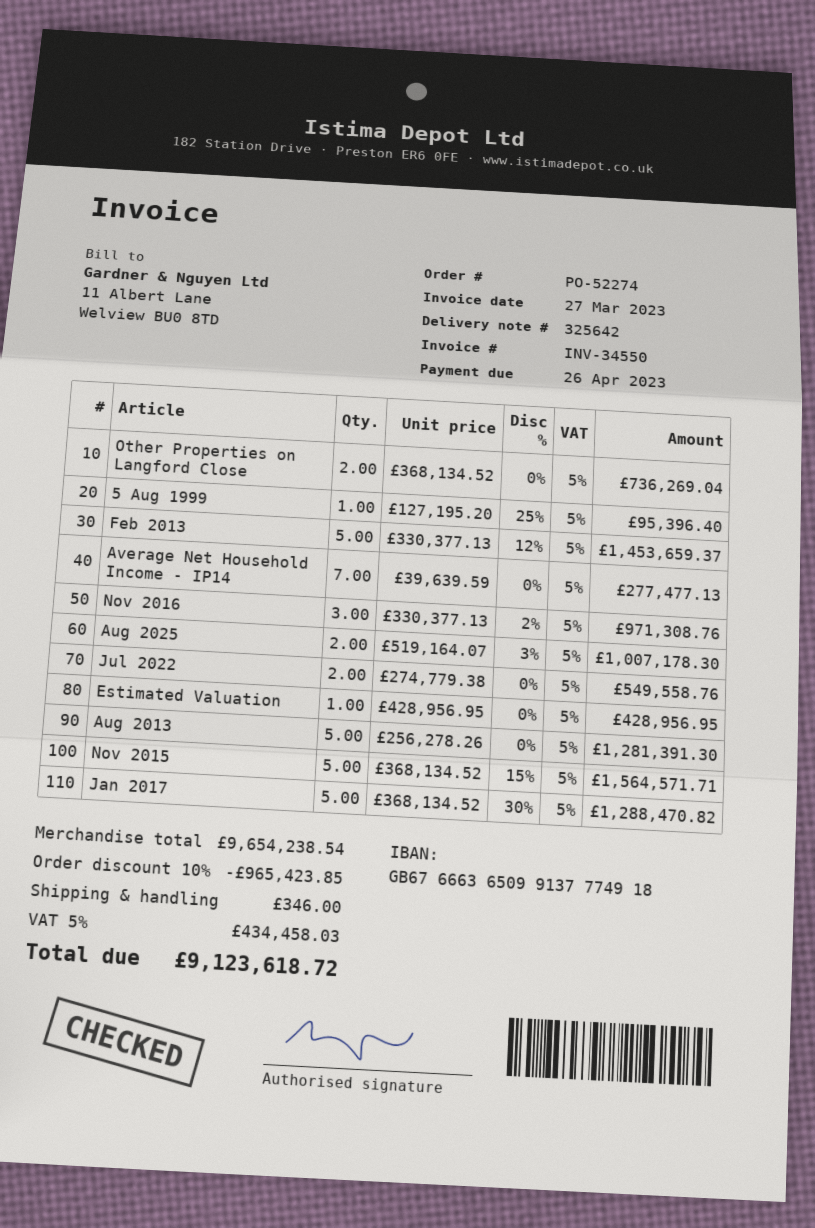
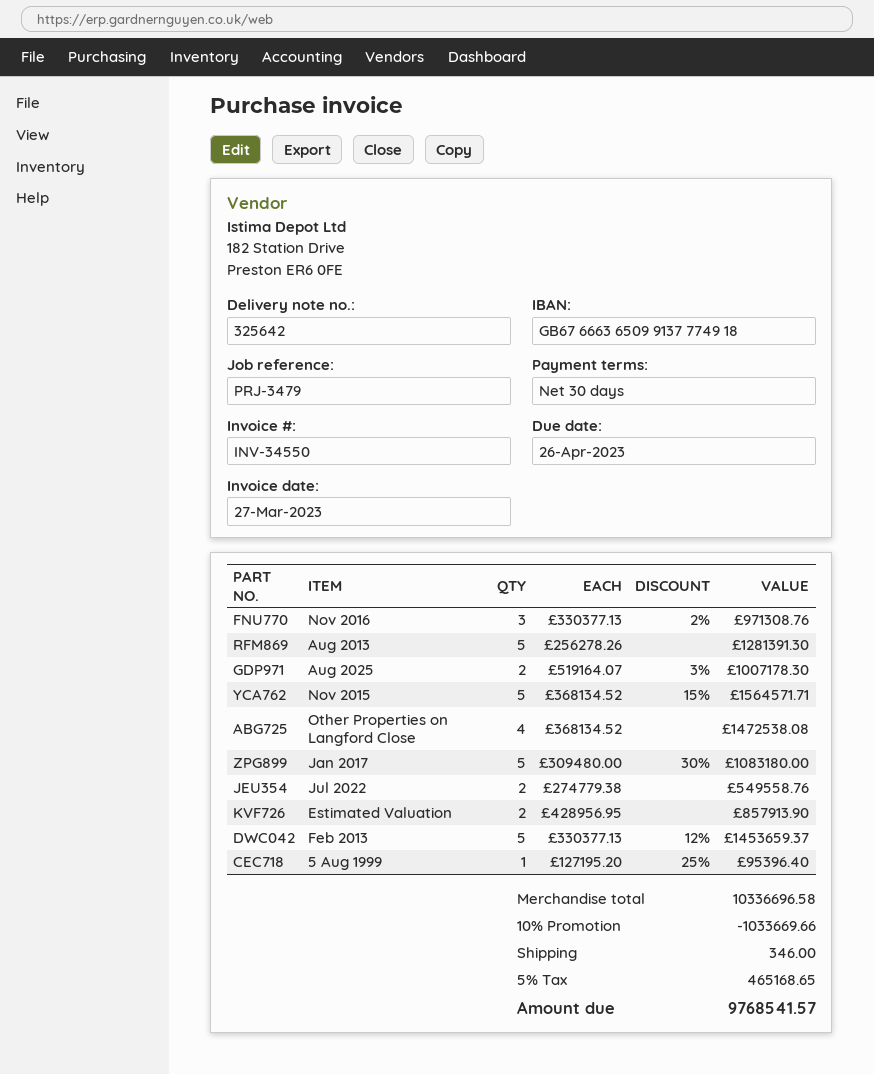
Other Properties on Langford Close: 2 x 368134.52 = 736269.04 -> 4 x 368134.52 = 1472538.08
Average Net Household Income - IP14: 7 x 39639.59 = 277477.13 -> none
Estimated Valuation: 1 x 428956.95 = 428956.95 -> 2 x 428956.95 = 857913.90
Jan 2017: 5 x 368134.52 - 30% = 1288470.82 -> 5 x 309480.00 - 30% = 1083180.00
subtotal: 9654238.54 -> 10336696.58
discount: 10% = 965423.85 -> 10% = 1033669.66
tax: 5% = 434458.03 -> 5% = 465168.65
total: 9123618.72 -> 9768541.57

